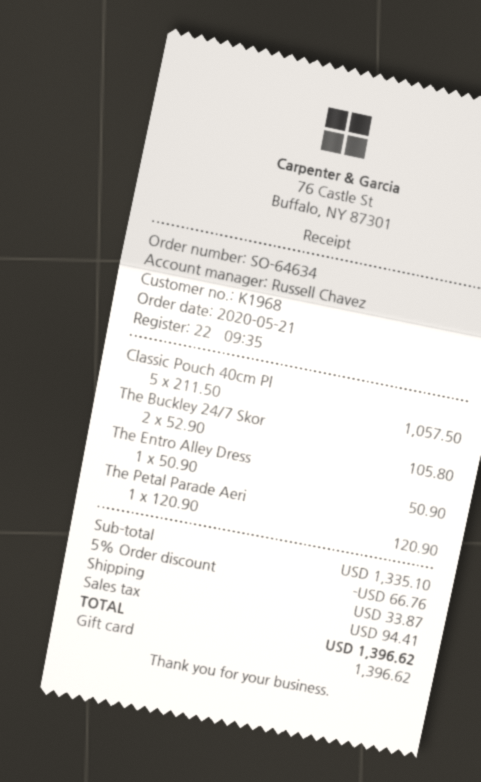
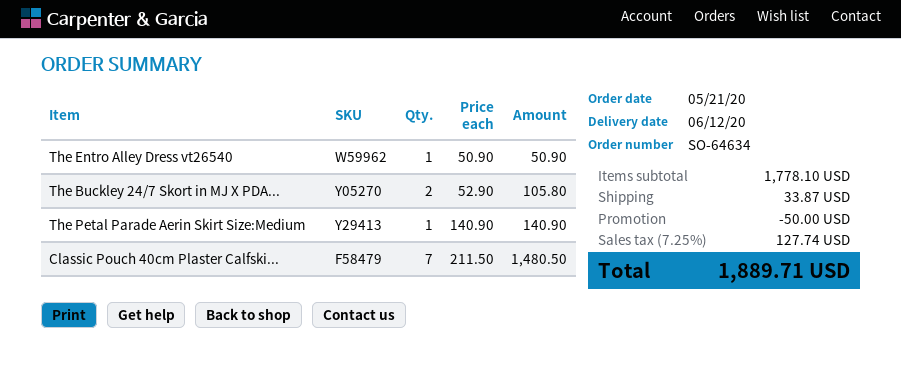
Classic Pouch 40cm Pl: 5 x 211.50 = 1057.50 -> 7 x 211.50 = 1480.50
The Petal Parade Aeri: 1 x 120.90 = 120.90 -> 1 x 140.90 = 140.90
subtotal: 1335.10 -> 1778.10
discount: 66.76 -> 50.00
tax: 94.41 -> 127.74
total: 1396.62 -> 1889.71

